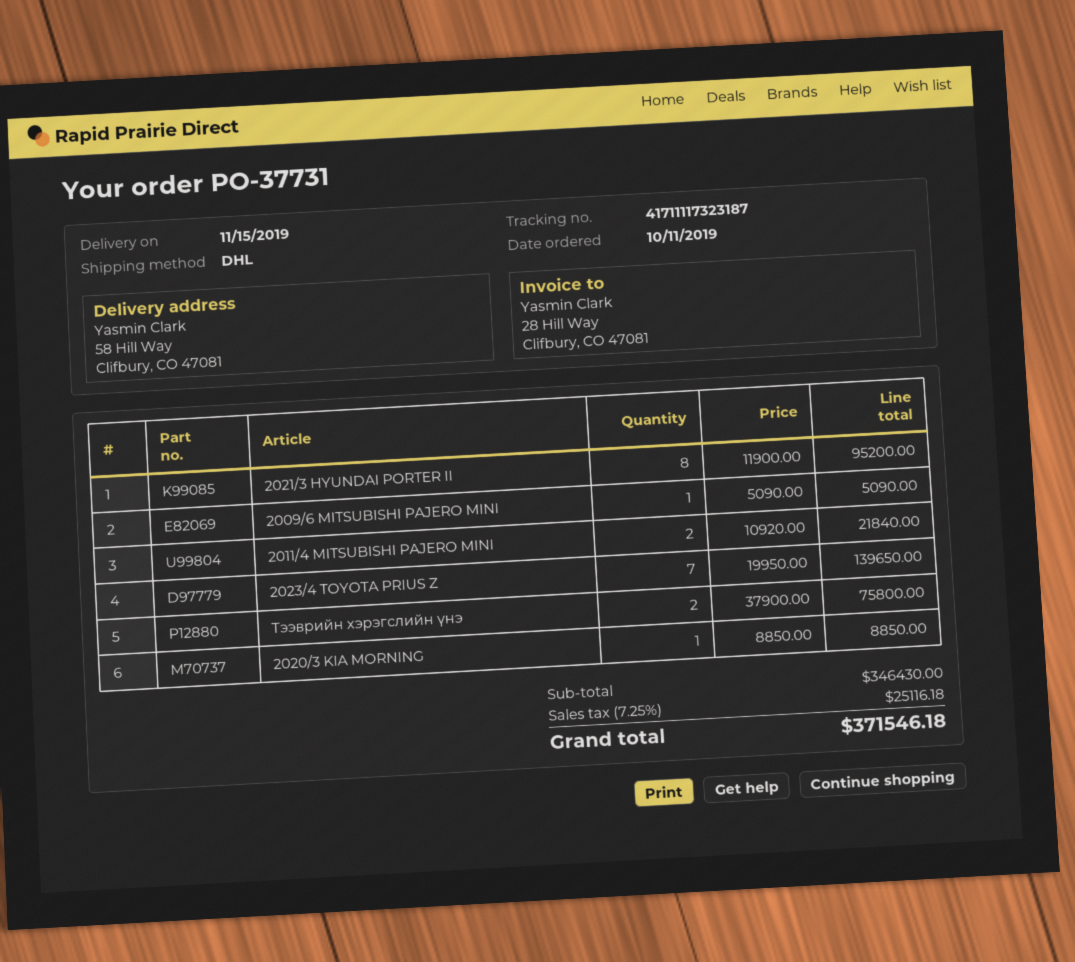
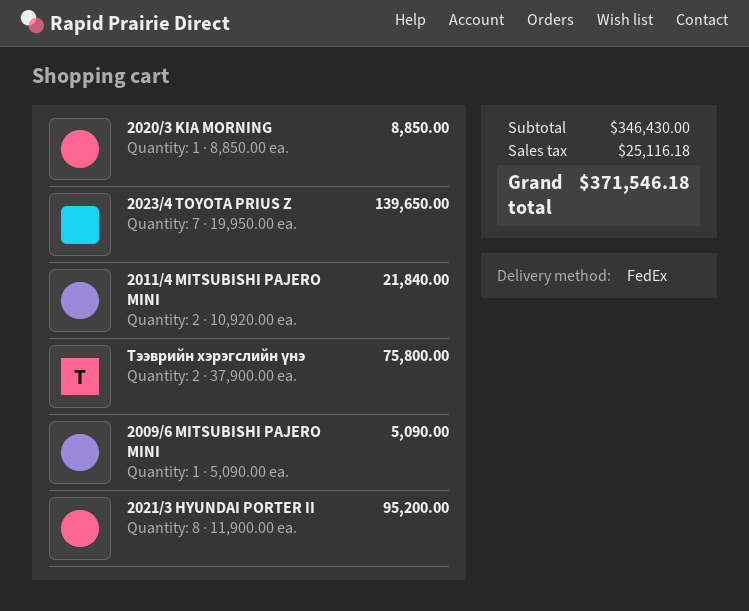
shipping method: DHL -> FedEx

